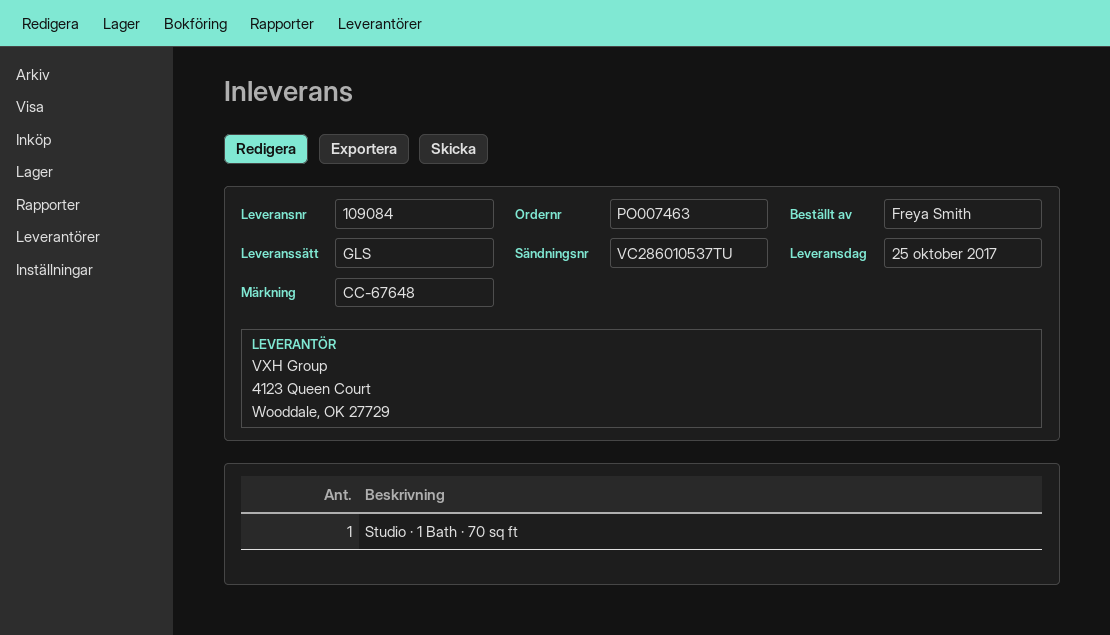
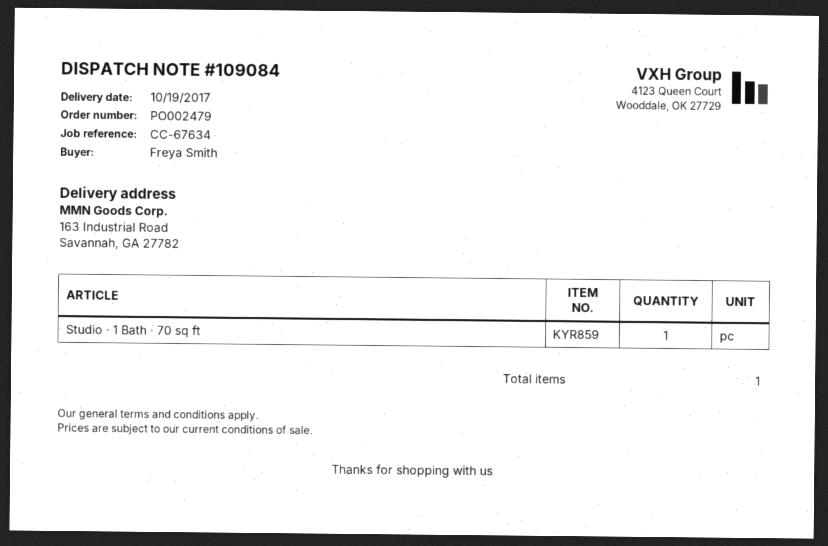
order number: PO007463 -> PO002479
delivery date: 2017-10-25 -> 2017-10-19
reference: CC-67648 -> CC-67634

